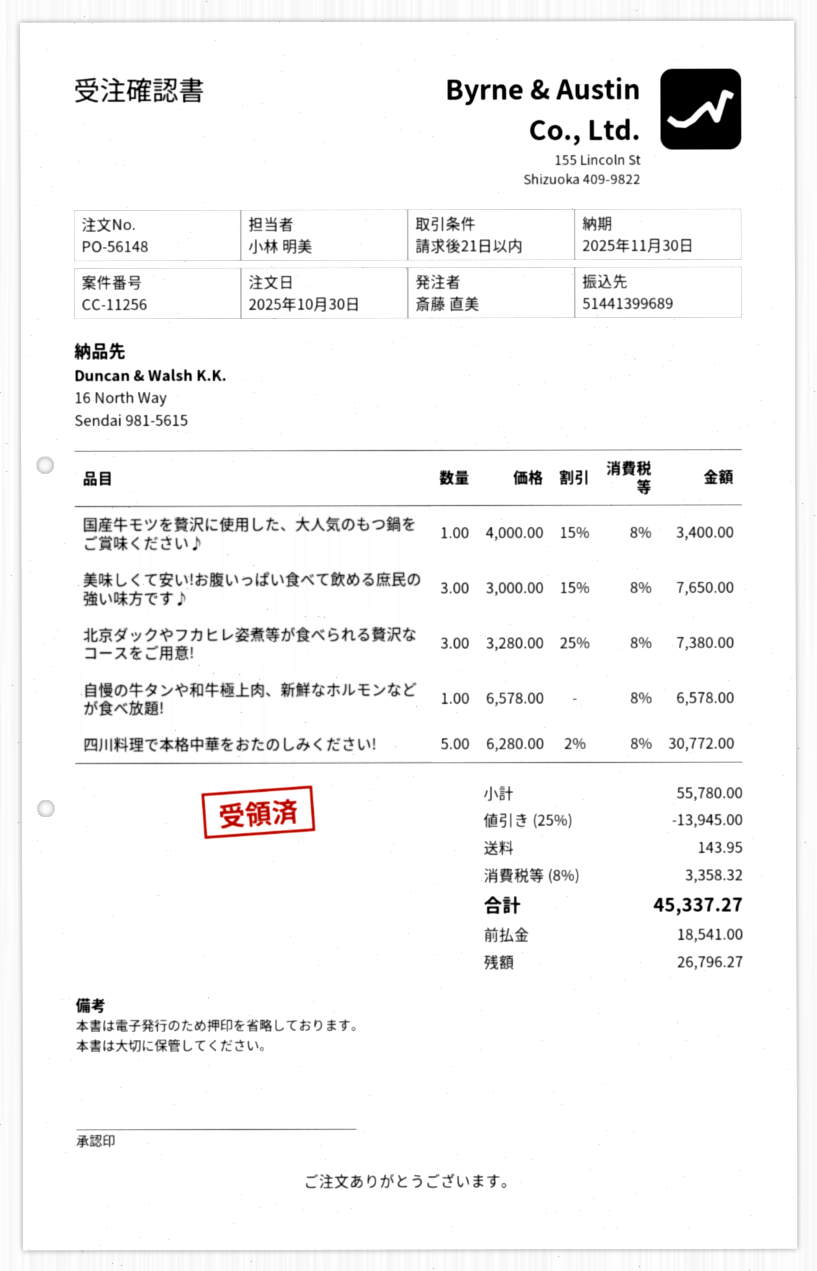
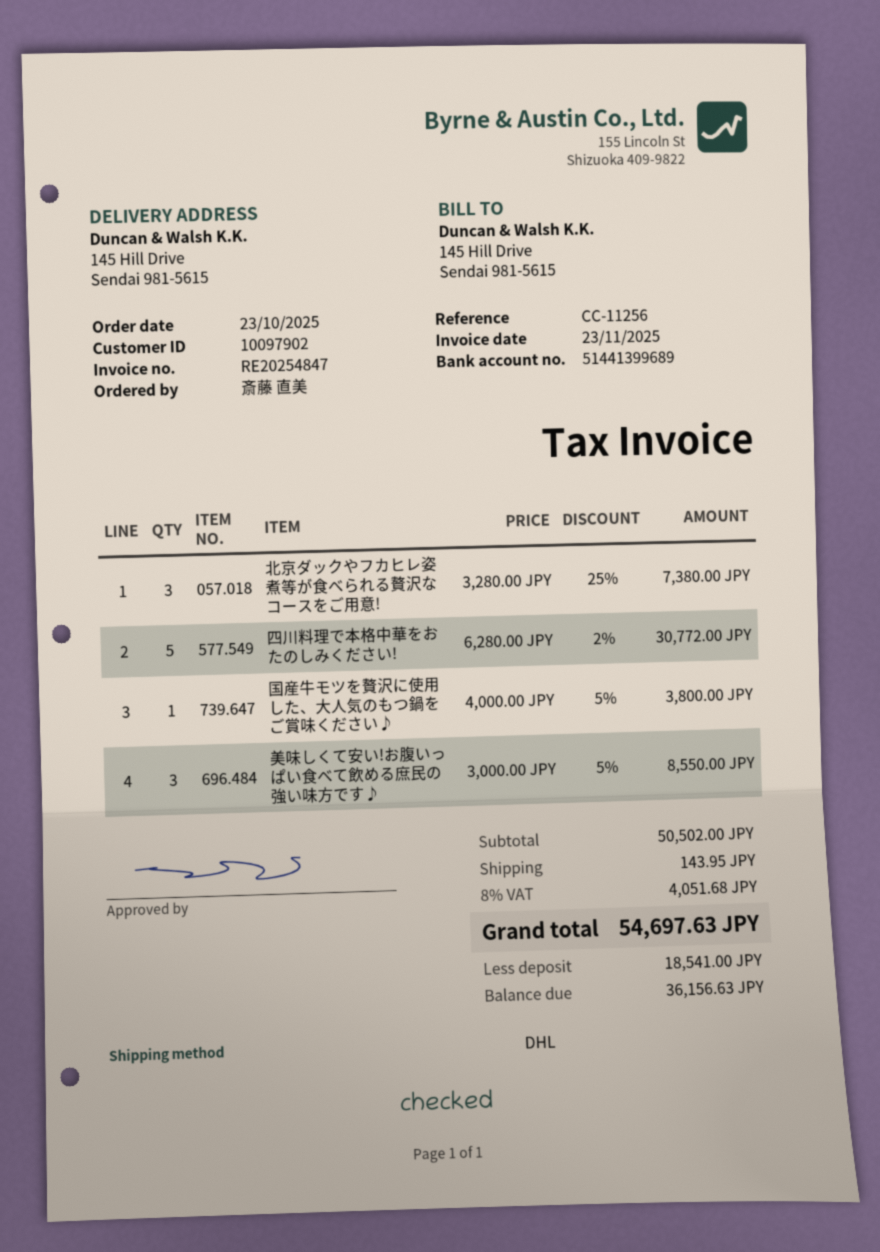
order date: 2025-10-30 -> 2025-10-23
ship to: 16 North Way, Sendai 981-5615 -> 145 Hill Drive, Sendai 981-5615
国産牛モツを贅沢に使用した、大人気のもつ鍋をご賞味ください♪: 1 x 4000.00 - 15% = 3400.00 -> 1 x 4000.00 - 5% = 3800.00
美味しくて安い!お腹いっぱい食べて飲める庶民の強い味方です♪: 3 x 3000.00 - 15% = 7650.00 -> 3 x 3000.00 - 5% = 8550.00
自慢の牛タンや和牛極上肉、新鮮なホルモンなどが食べ放題!: 1 x 6578.00 = 6578.00 -> none
subtotal: 55780.00 -> 50502.00
discount: 25% = 13945.00 -> none
tax: 8% = 3358.32 -> 8% = 4051.68
total: 45337.27 -> 54697.63
balance: 26796.27 -> 36156.63

